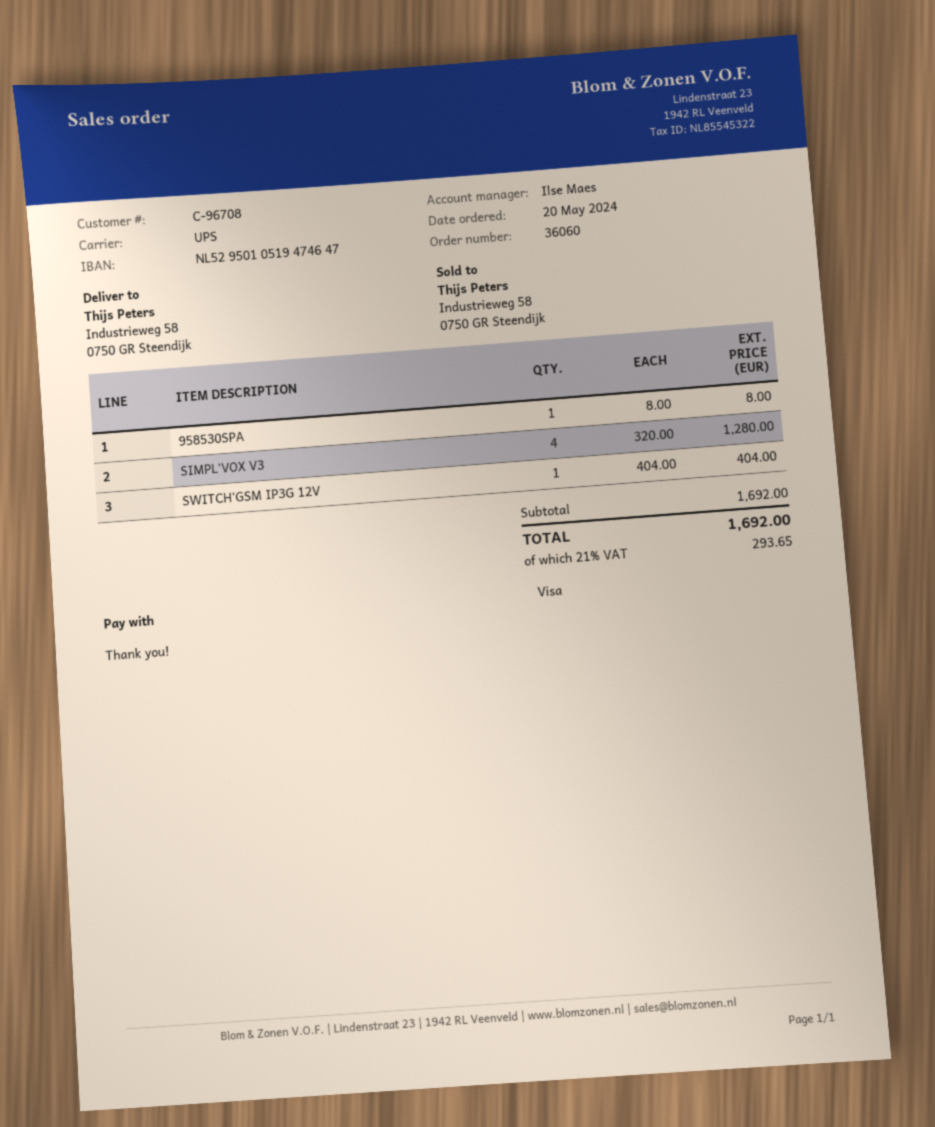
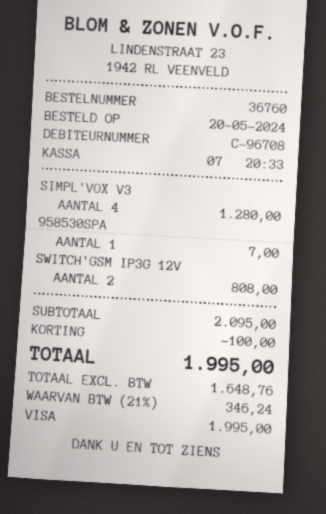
order number: 36060 -> 36760
958530SPA: 1 for 8.00 -> 1 for 7.00
SWITCH'GSM IP3G 12V: 1 for 404.00 -> 2 for 808.00
subtotal: 1692.00 -> 2095.00
discount: none -> 100.00
tax: 21% = 293.65 -> 21% = 346.24
total: 1692.00 -> 1995.00

